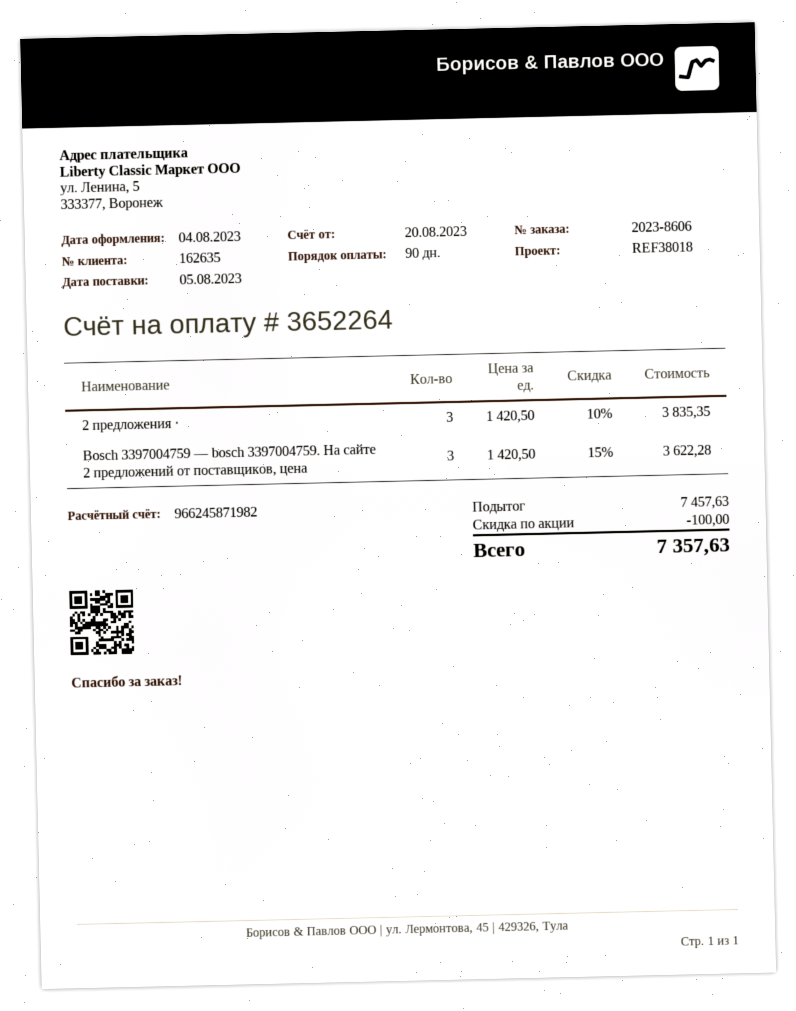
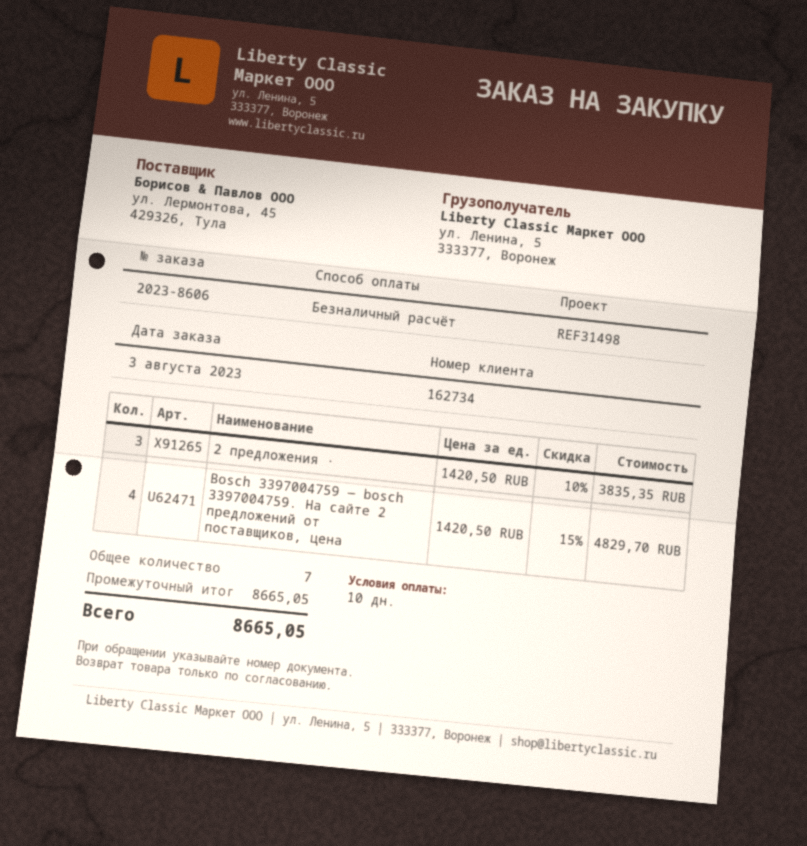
order date: 2023-08-04 -> 2023-08-03
payment terms: 90 days -> 10 days
customer number: 162635 -> 162734
reference: REF38018 -> REF31498
Bosch 3397004759 — bosch 3397004759. На сайте 2 предложений от поставщиков, цена: 3 x 1420.50 - 15% = 3622.28 -> 4 x 1420.50 - 15% = 4829.70
subtotal: 7457.63 -> 8665.05
discount: 100.00 -> none
total: 7357.63 -> 8665.05

